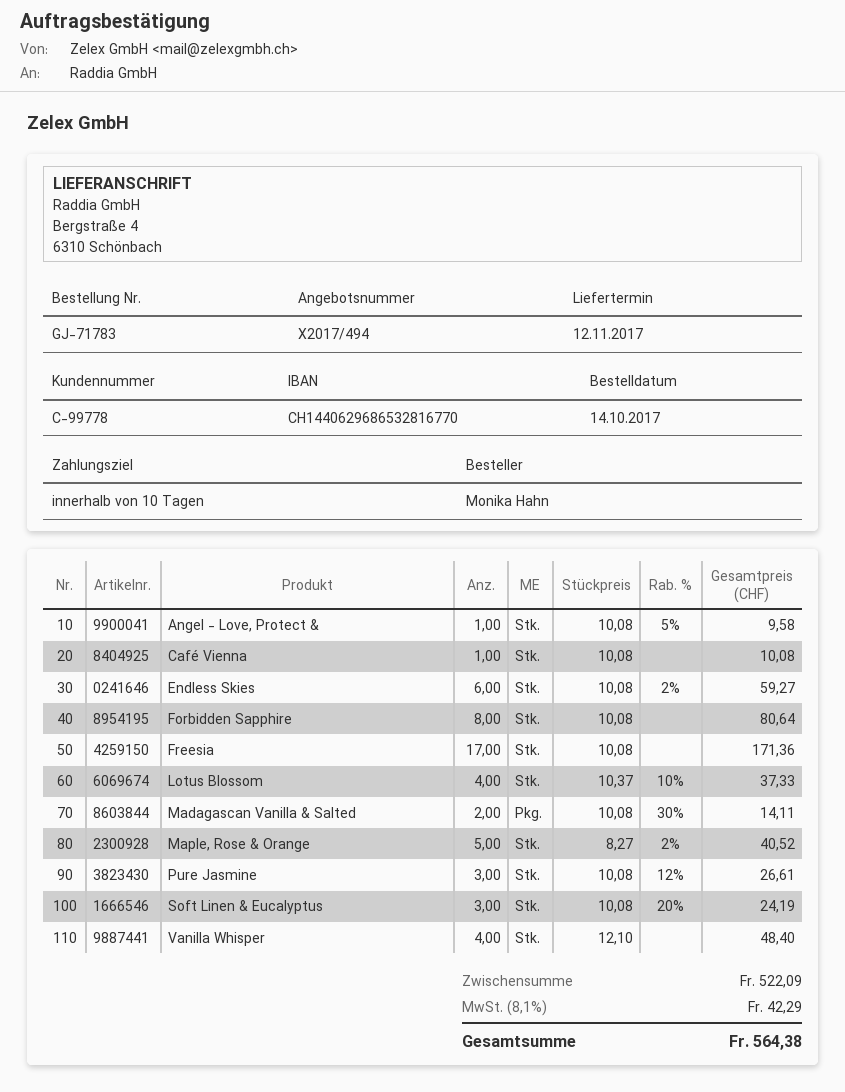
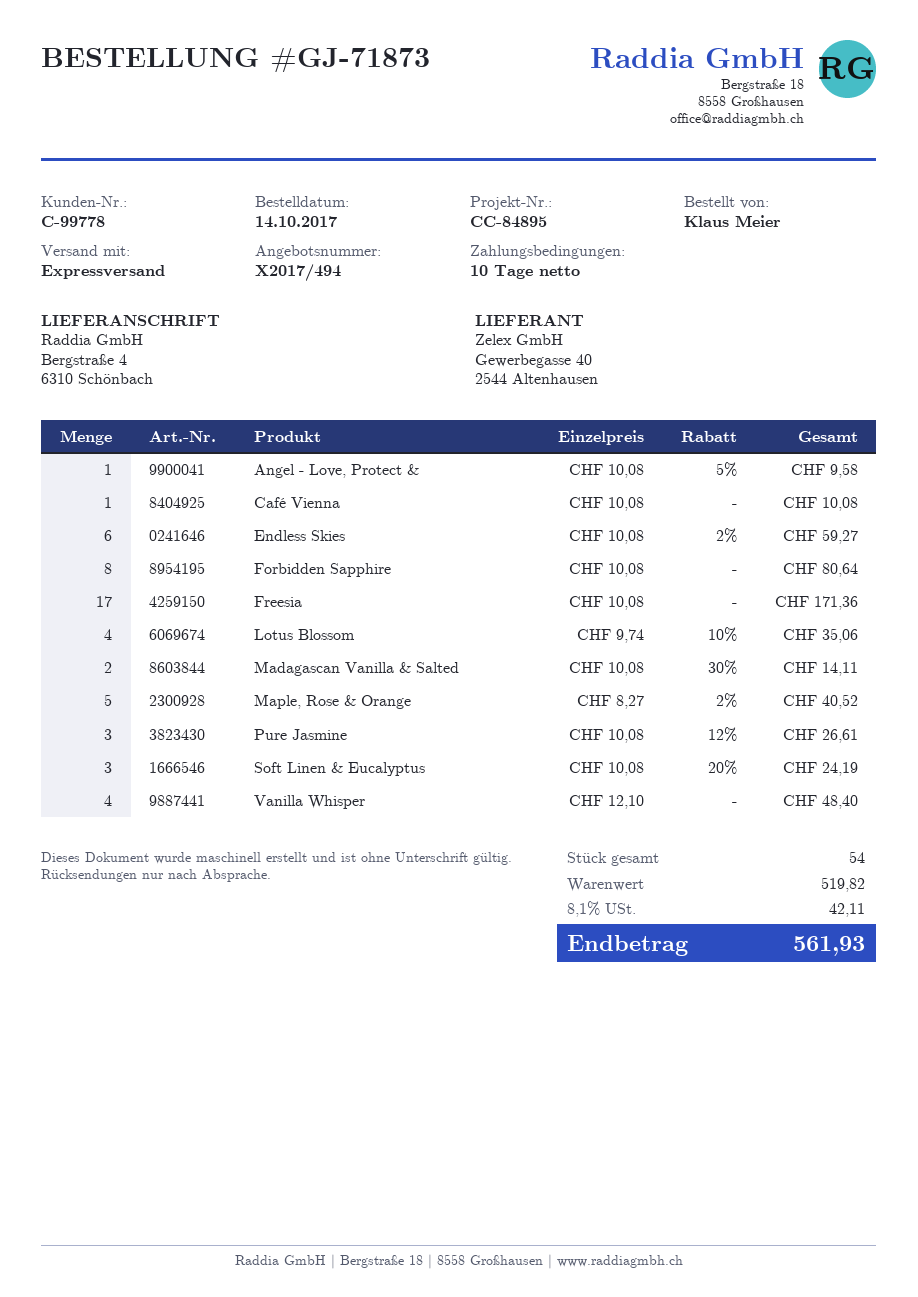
order number: GJ-71783 -> GJ-71873
ordered by: Monika Hahn -> Klaus Meier
Lotus Blossom: 4 x 10.37 - 10% = 37.33 -> 4 x 9.74 - 10% = 35.06
subtotal: 522.09 -> 519.82
tax: 8.1% = 42.29 -> 8.1% = 42.11
total: 564.38 -> 561.93

